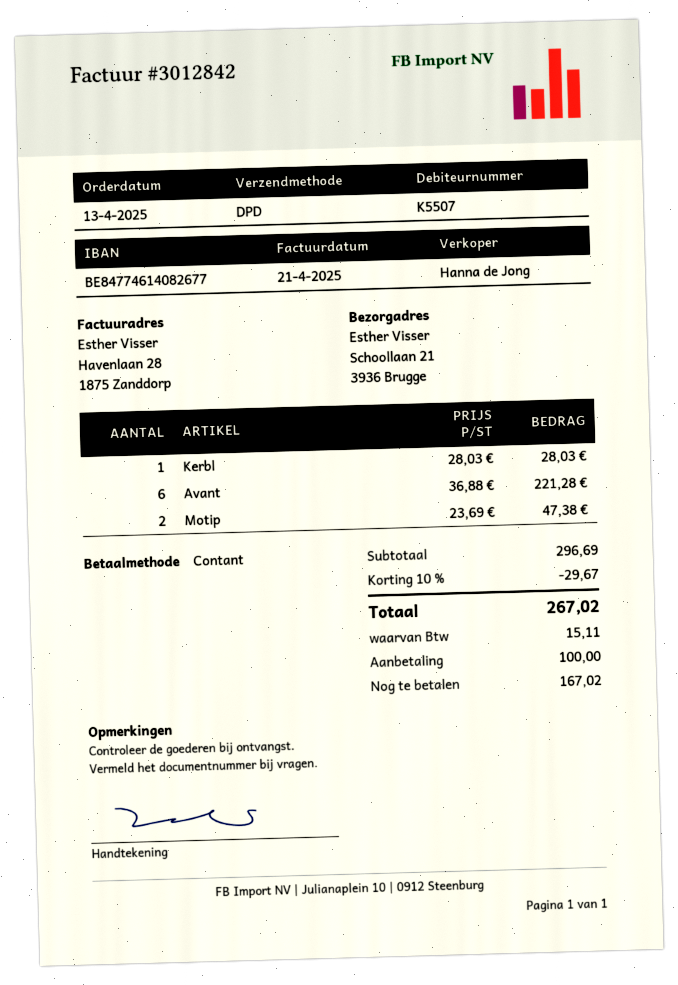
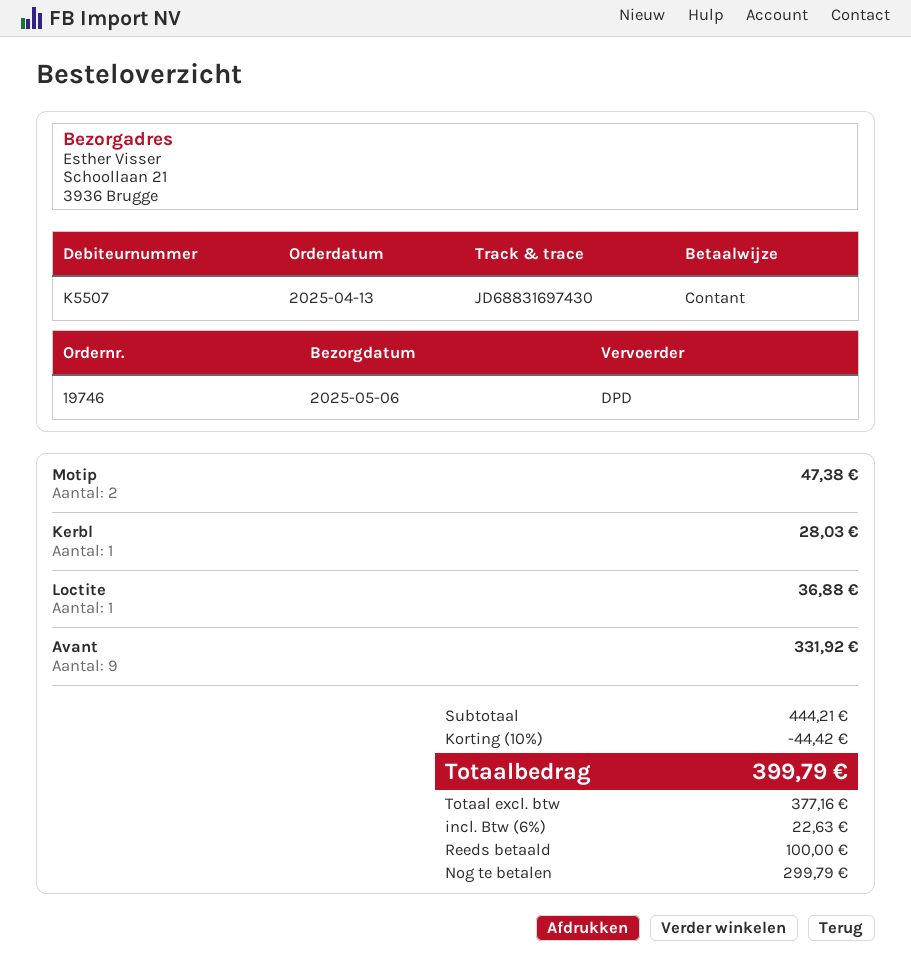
Avant: 6 for 221.28 -> 9 for 331.92
Loctite: none -> 1 for 36.88
subtotal: 296.69 -> 444.21
discount: 10% = 29.67 -> 10% = 44.42
tax: 15.11 -> 22.63
total: 267.02 -> 399.79
balance: 167.02 -> 299.79

